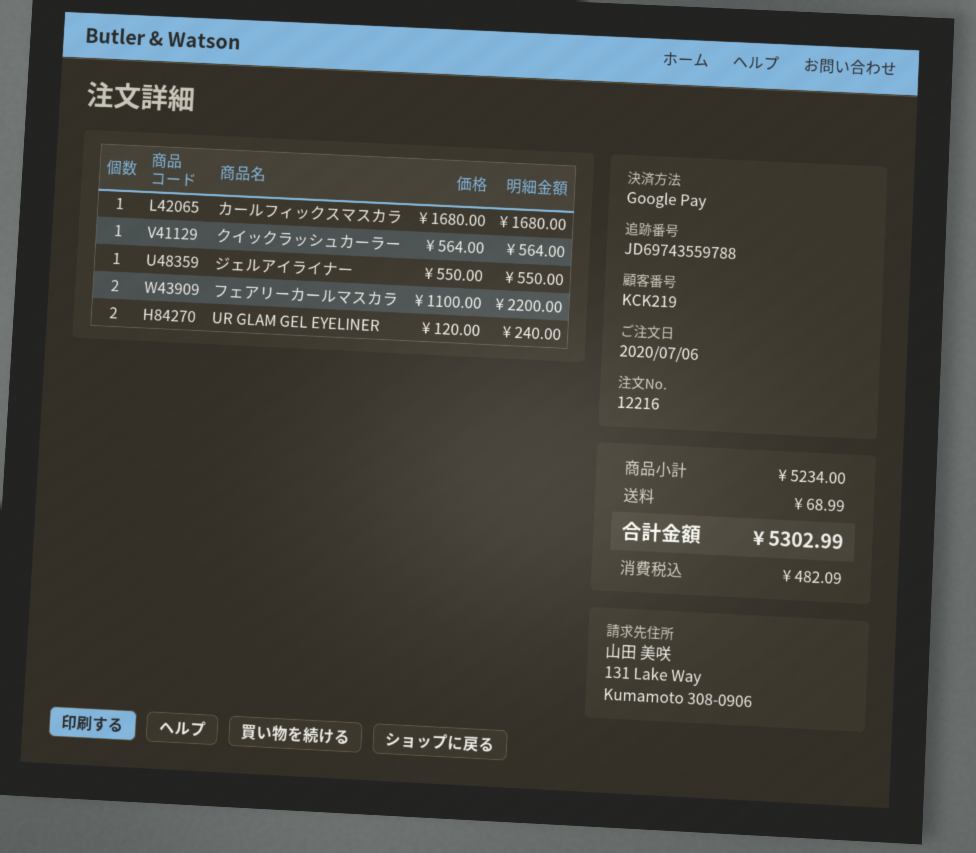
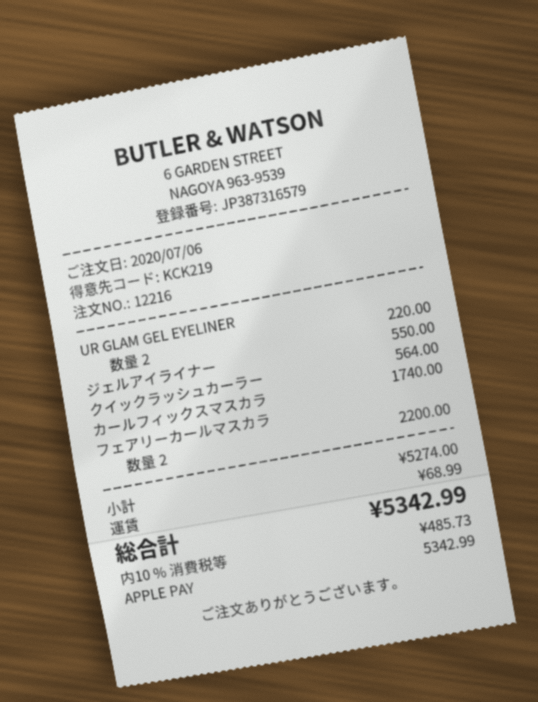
payment method: Google Pay -> Apple Pay
カールフィックスマスカラ: 1 for 1680.00 -> 1 for 1740.00
UR GLAM GEL EYELINER: 2 for 240.00 -> 2 for 220.00
subtotal: 5234.00 -> 5274.00
tax: 482.09 -> 485.73
total: 5302.99 -> 5342.99

